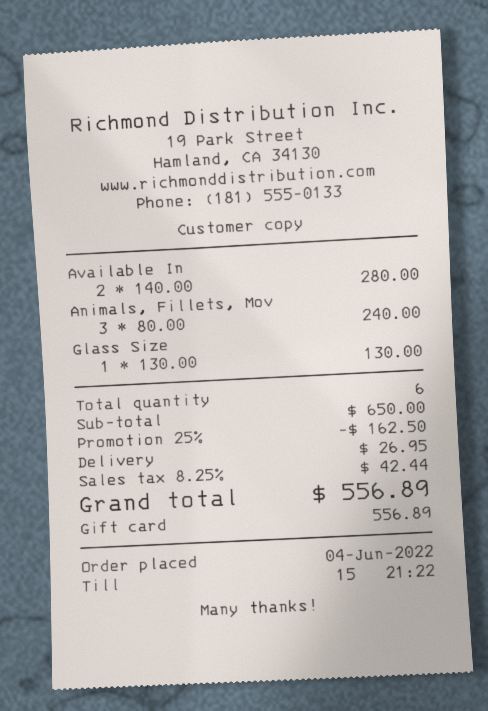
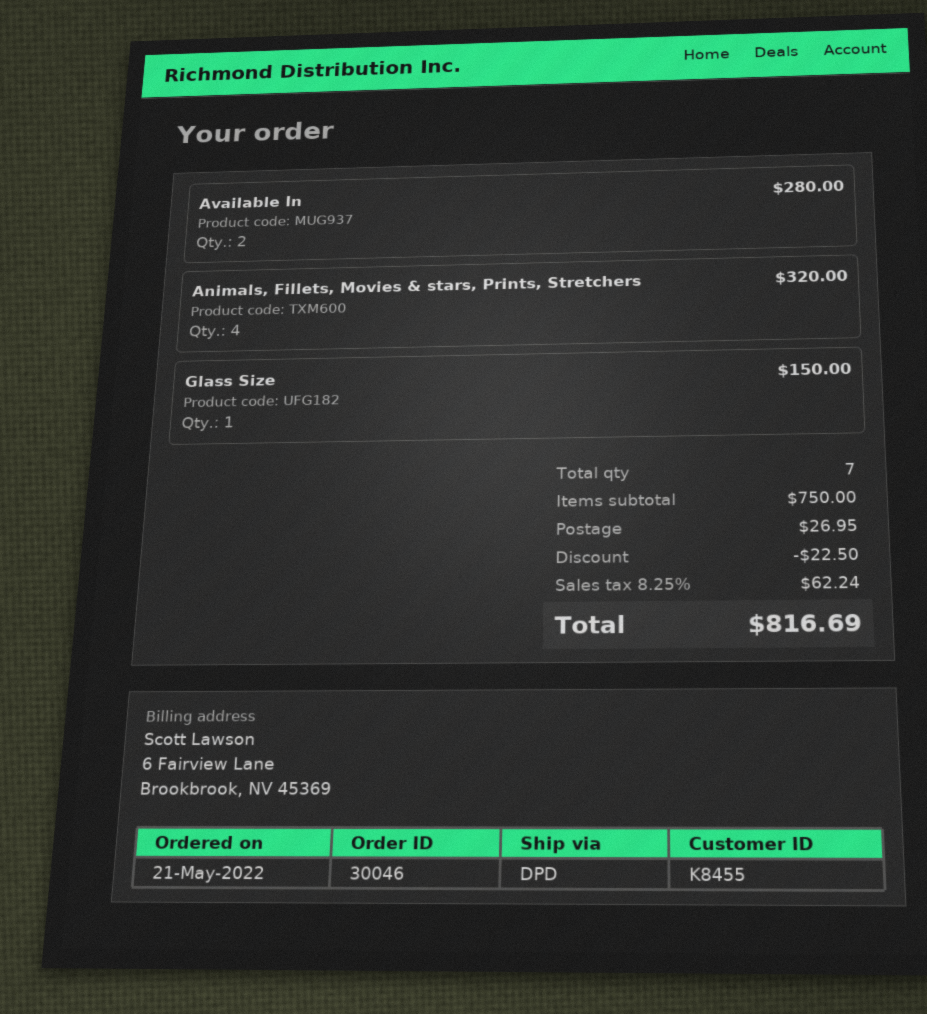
order date: 2022-06-04 -> 2022-05-21
Animals, Fillets, Mov: 3 for 240.00 -> 4 for 320.00
Glass Size: 1 for 130.00 -> 1 for 150.00
total quantity: 6 -> 7
subtotal: 650.00 -> 750.00
discount: 162.50 -> 22.50
tax: 8.25% = 42.44 -> 8.25% = 62.24
total: 556.89 -> 816.69

